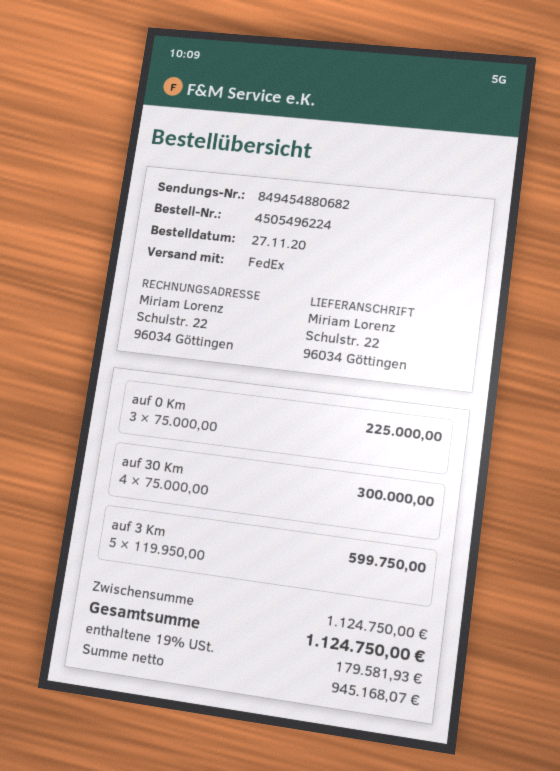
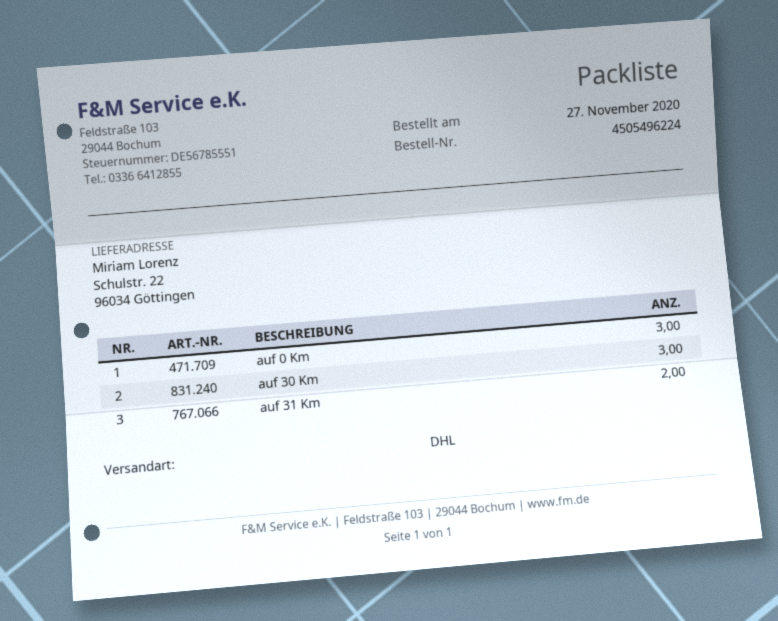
shipping method: FedEx -> DHL
auf 30 Km: 4 -> 3
auf 3 Km: 5 -> none
auf 31 Km: none -> 2

